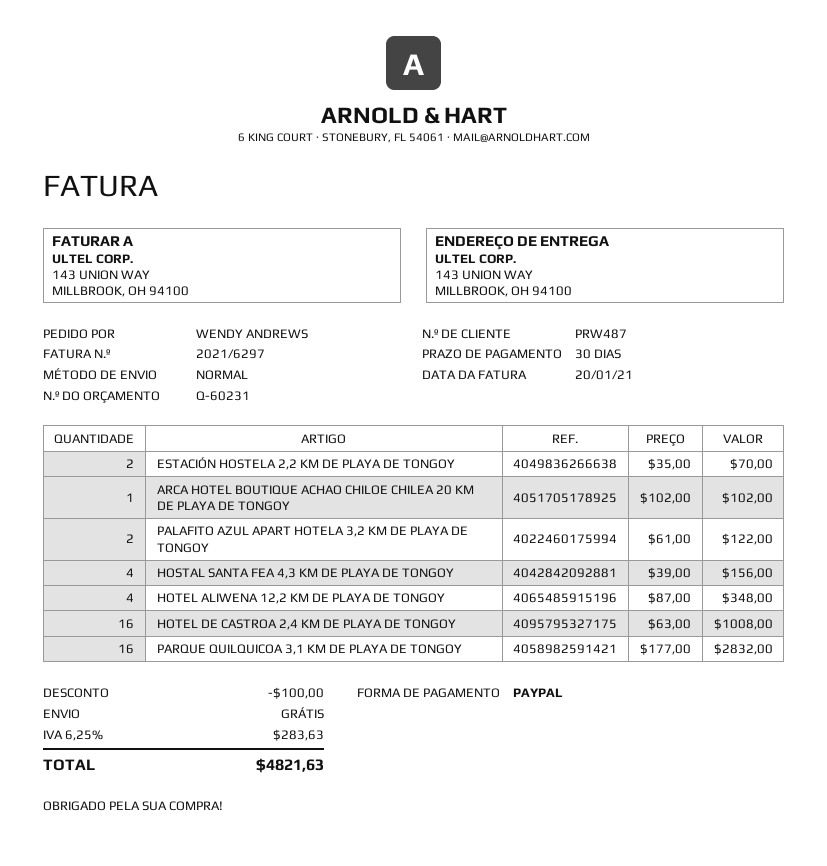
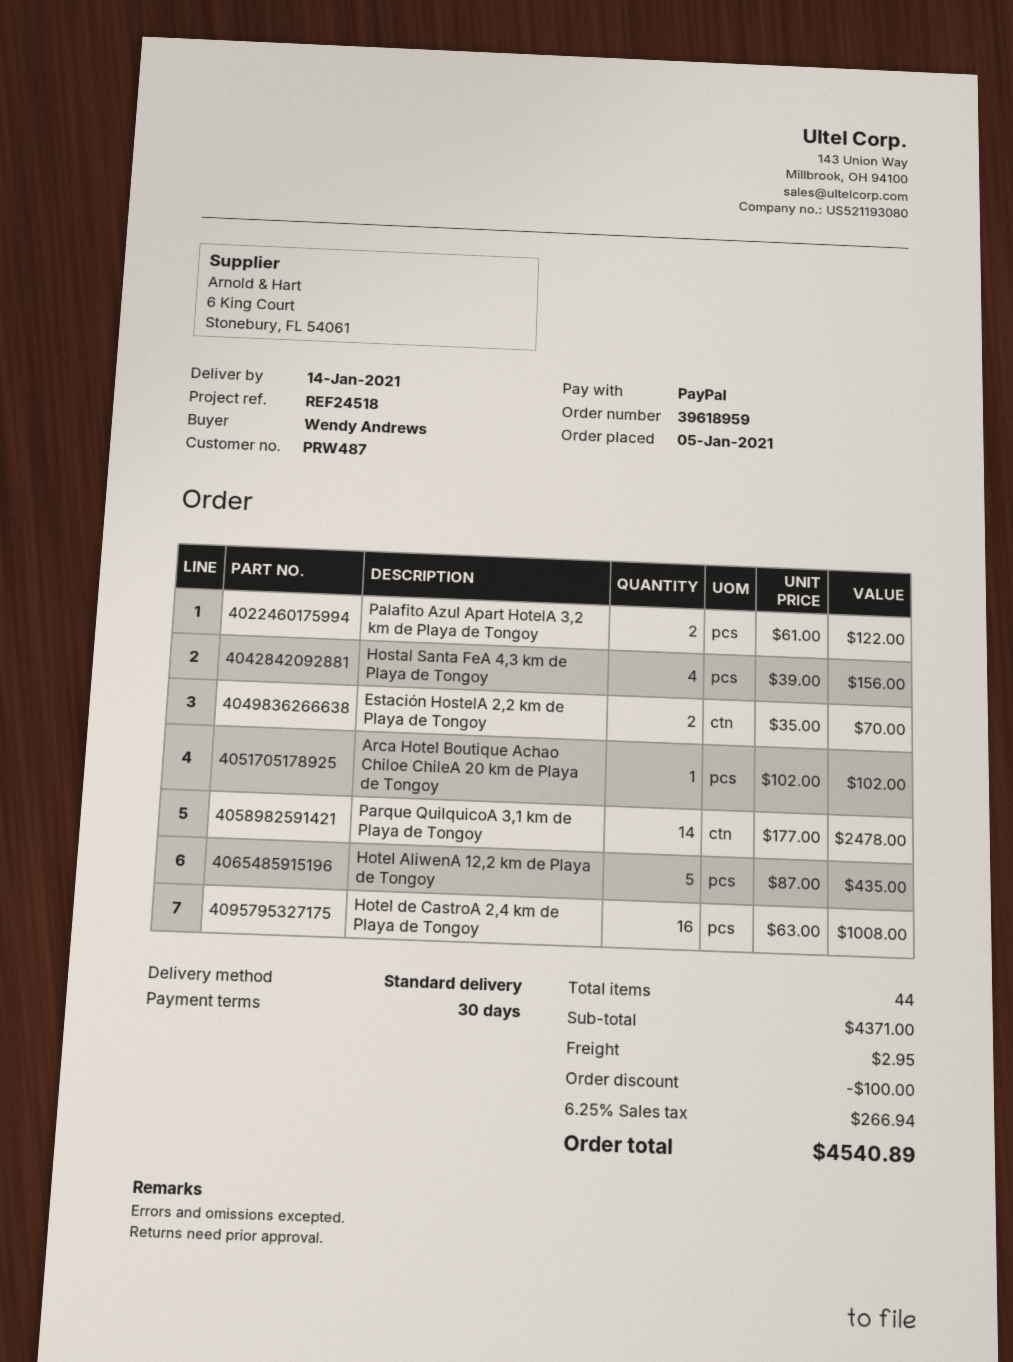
HOTEL ALIWENA 12,2 KM DE PLAYA DE TONGOY: 4 x 87.00 = 348.00 -> 5 x 87.00 = 435.00
PARQUE QUILQUICOA 3,1 KM DE PLAYA DE TONGOY: 16 x 177.00 = 2832.00 -> 14 x 177.00 = 2478.00
shipping: 0.00 -> 2.95
tax: 6.25% = 283.63 -> 6.25% = 266.94
total: 4821.63 -> 4540.89

